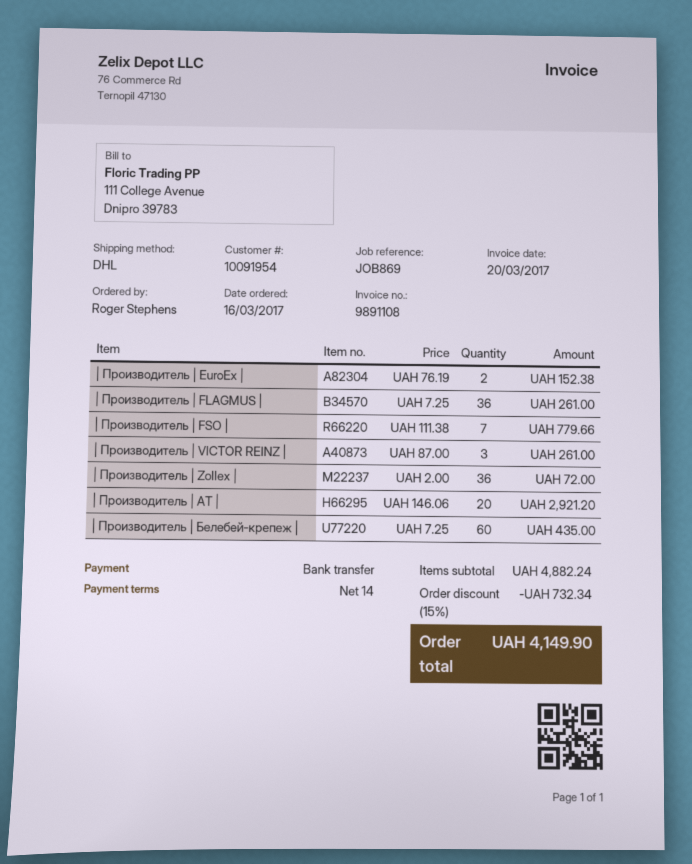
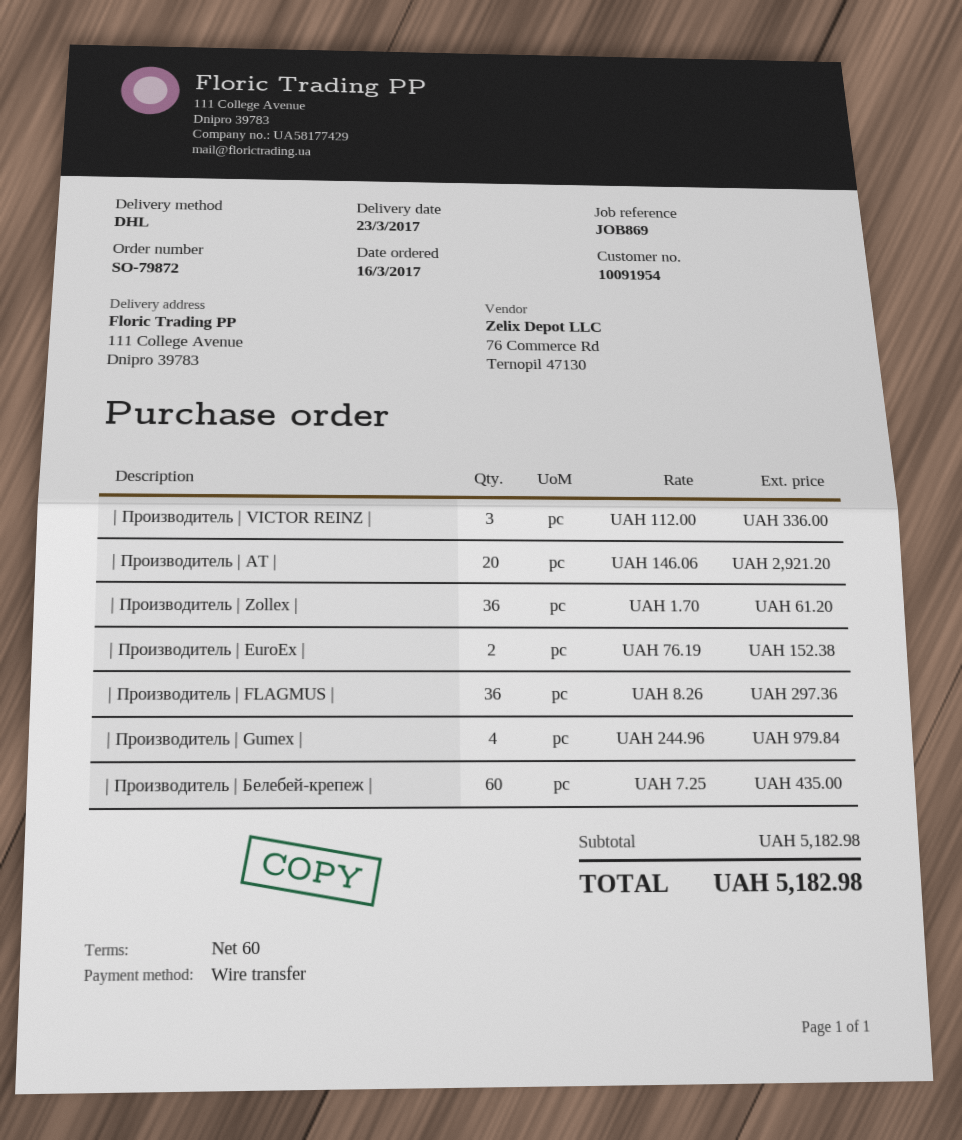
payment terms: 14 days -> 60 days
| Производитель | FLAGMUS |: 36 x 7.25 = 261.00 -> 36 x 8.26 = 297.36
| Производитель | FSO |: 7 x 111.38 = 779.66 -> none
| Производитель | VICTOR REINZ |: 3 x 87.00 = 261.00 -> 3 x 112.00 = 336.00
| Производитель | Zollex |: 36 x 2.00 = 72.00 -> 36 x 1.70 = 61.20
| Производитель | Gumex |: none -> 4 x 244.96 = 979.84
subtotal: 4882.24 -> 5182.98
discount: 15% = 732.34 -> none
total: 4149.90 -> 5182.98

